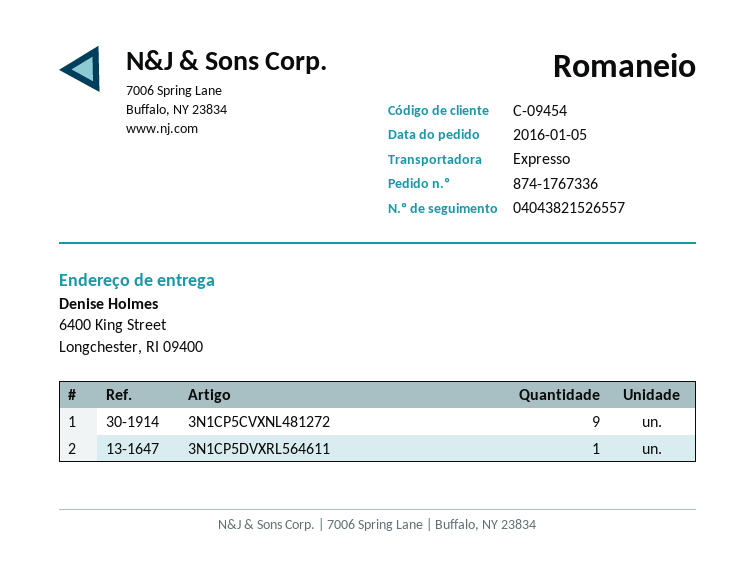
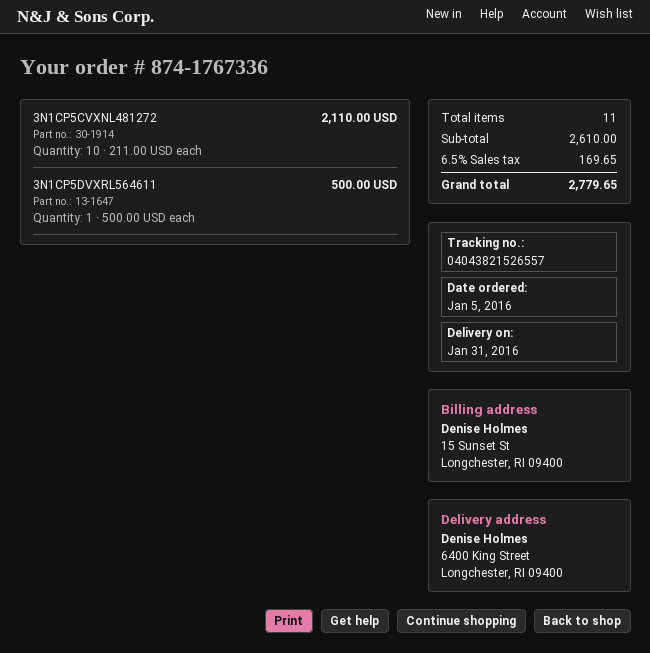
3N1CP5CVXNL481272: 9 -> 10

